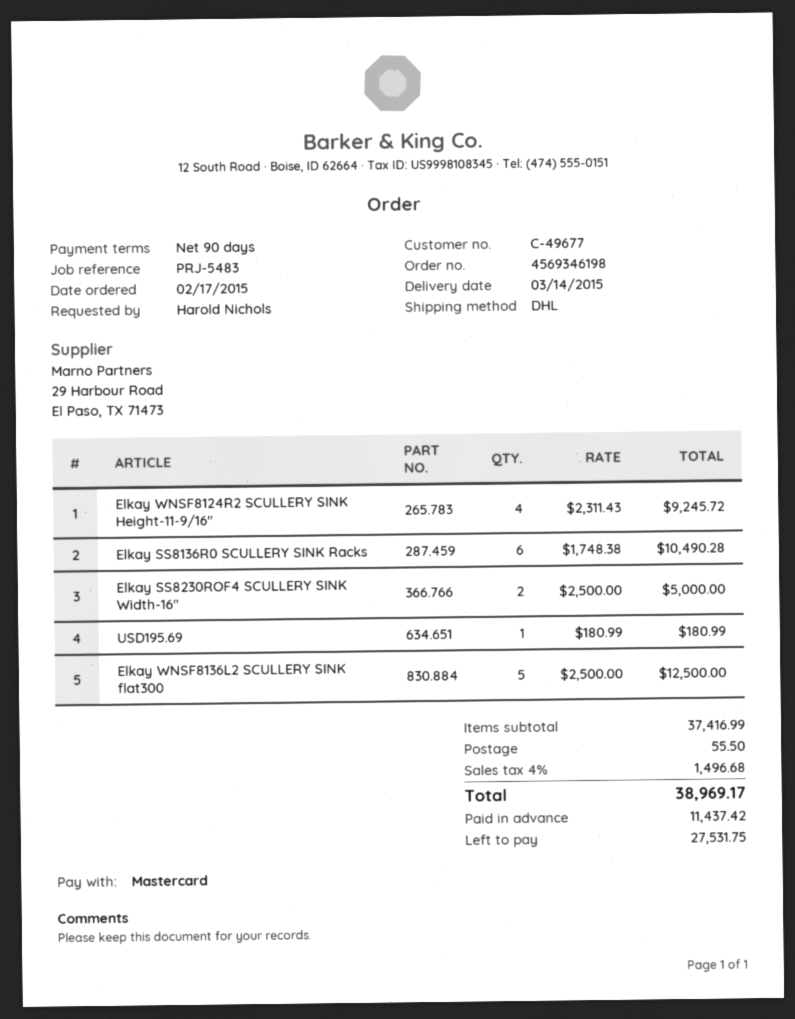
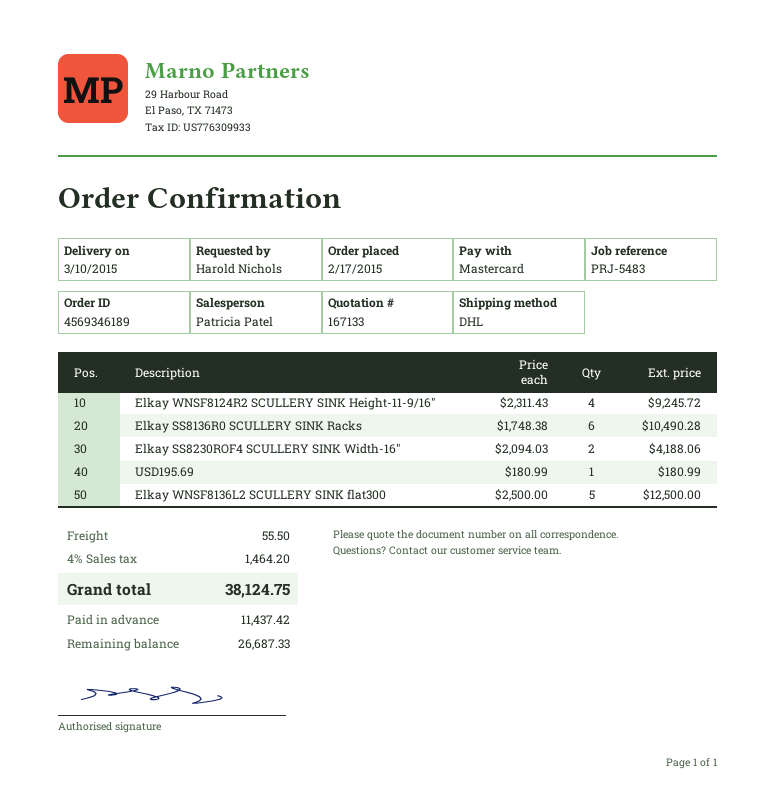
order number: 4569346198 -> 4569346189
delivery date: 2015-03-14 -> 2015-03-10
Elkay SS8230ROF4 SCULLERY SINK Width-16": 2 x 2500.00 = 5000.00 -> 2 x 2094.03 = 4188.06
tax: 4% = 1496.68 -> 4% = 1464.20
total: 38969.17 -> 38124.75
balance: 27531.75 -> 26687.33

